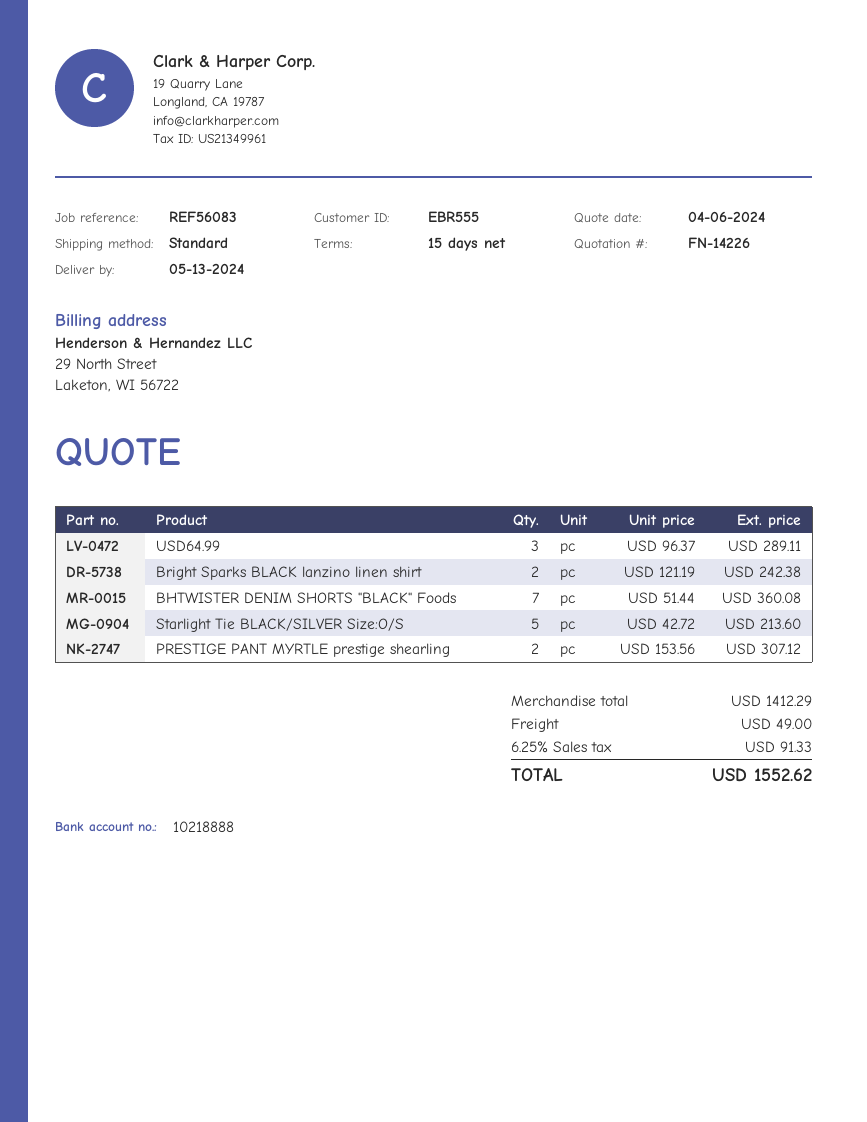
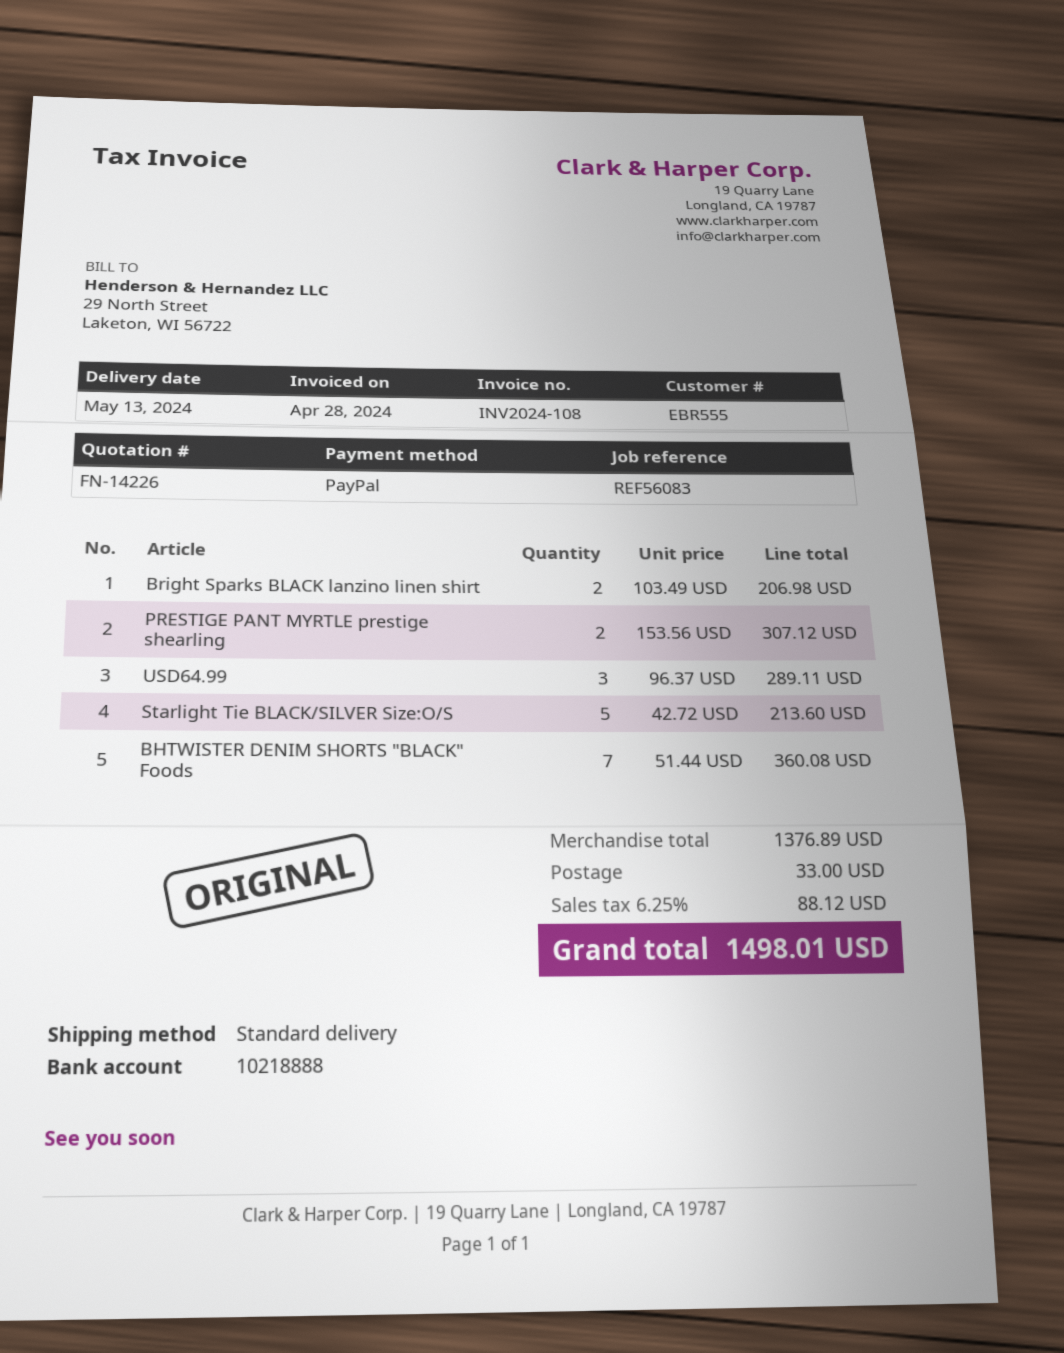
Bright Sparks BLACK lanzino linen shirt: 2 x 121.19 = 242.38 -> 2 x 103.49 = 206.98
subtotal: 1412.29 -> 1376.89
shipping: 49.00 -> 33.00
tax: 6.25% = 91.33 -> 6.25% = 88.12
total: 1552.62 -> 1498.01

